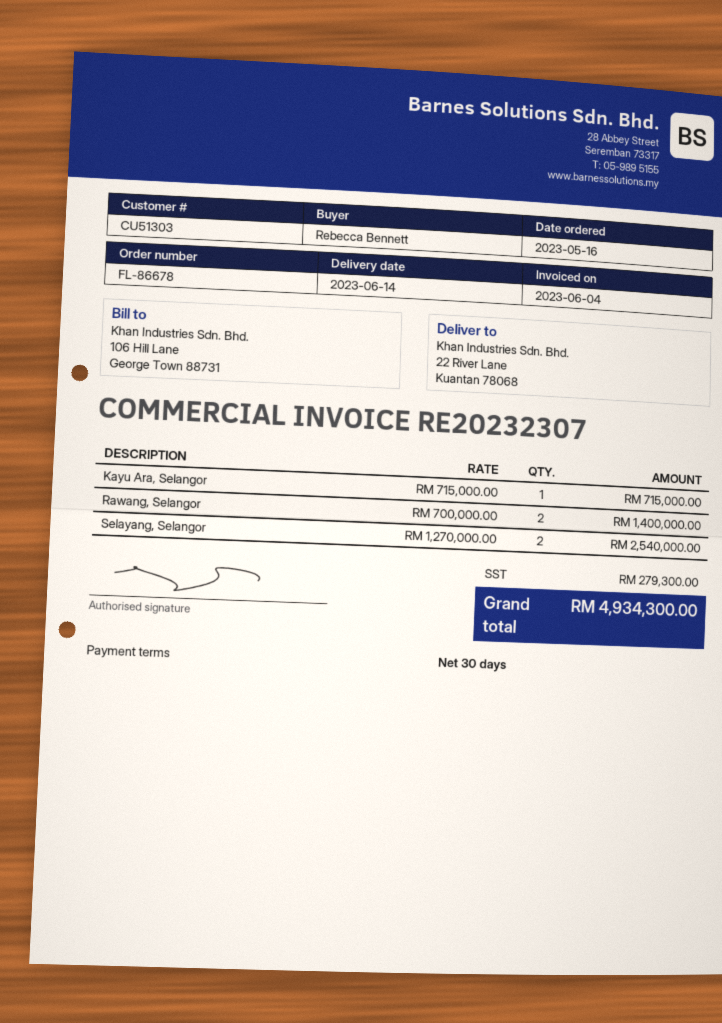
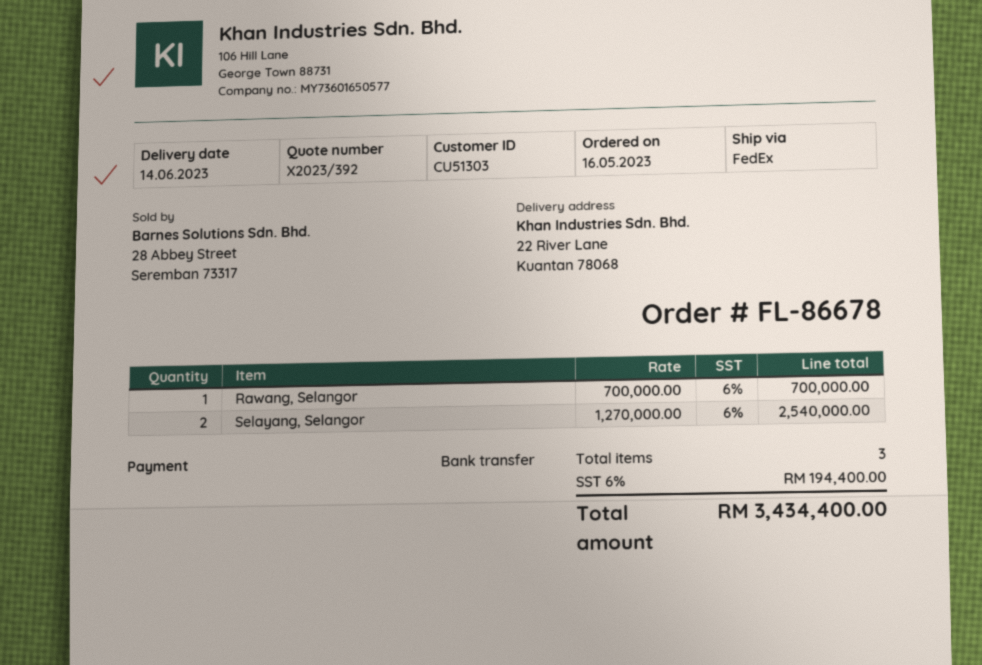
Kayu Ara, Selangor: 1 x 715000.00 = 715000.00 -> none
Rawang, Selangor: 2 x 700000.00 = 1400000.00 -> 1 x 700000.00 = 700000.00
tax: 279300.00 -> 194400.00
total: 4934300.00 -> 3434400.00

